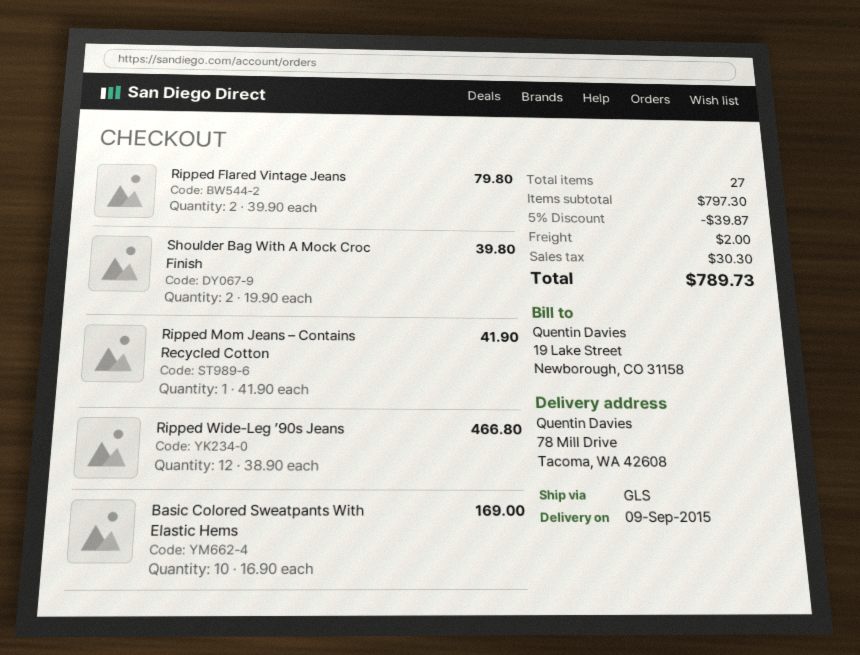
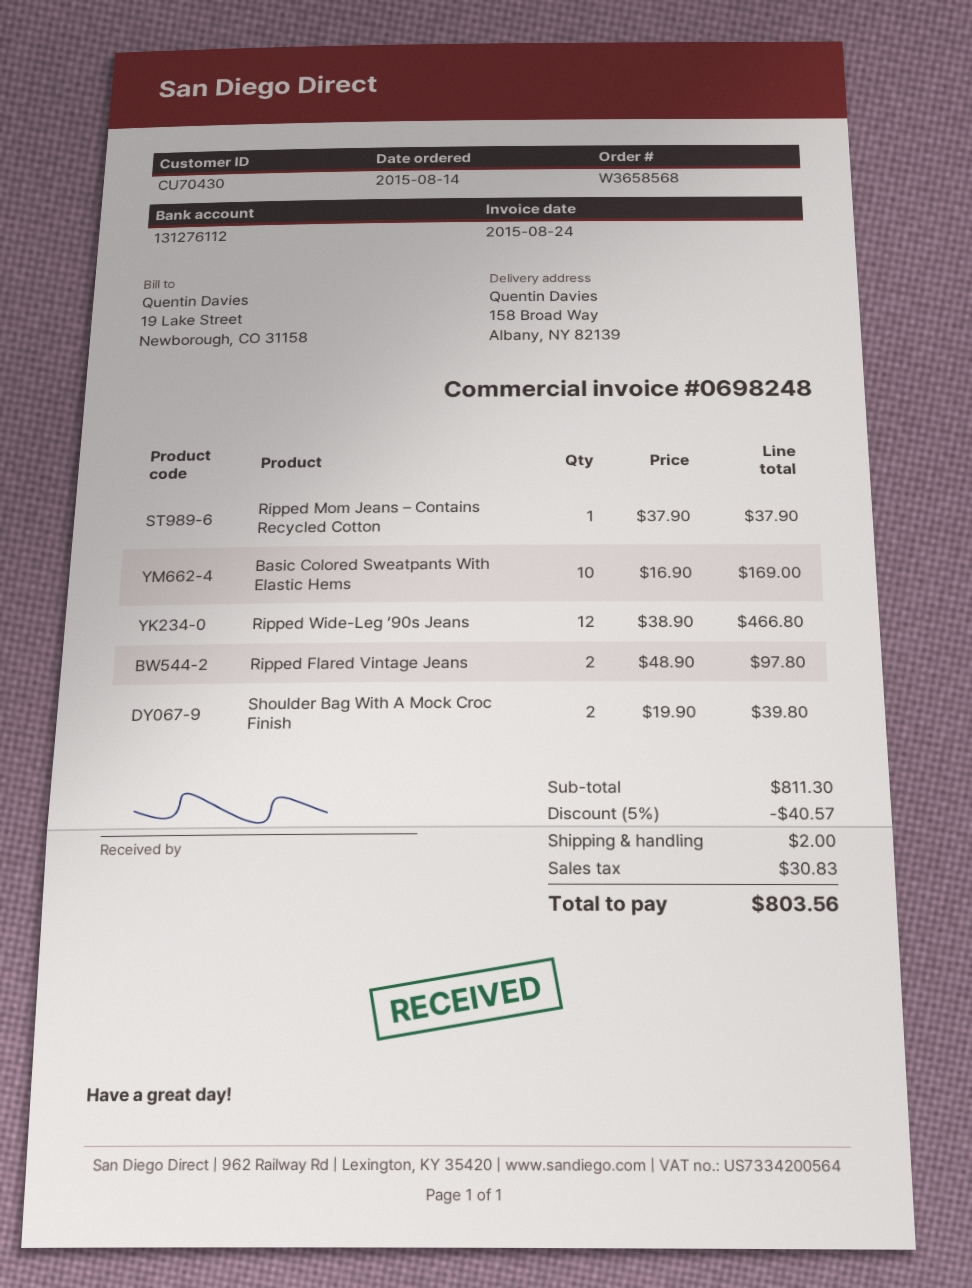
ship to: 78 Mill Drive, Tacoma, WA 42608 -> 158 Broad Way, Albany, NY 82139
Ripped Flared Vintage Jeans: 2 x 39.90 = 79.80 -> 2 x 48.90 = 97.80
Ripped Mom Jeans – Contains Recycled Cotton: 1 x 41.90 = 41.90 -> 1 x 37.90 = 37.90
subtotal: 797.30 -> 811.30
discount: 5% = 39.87 -> 5% = 40.57
tax: 30.30 -> 30.83
total: 789.73 -> 803.56

